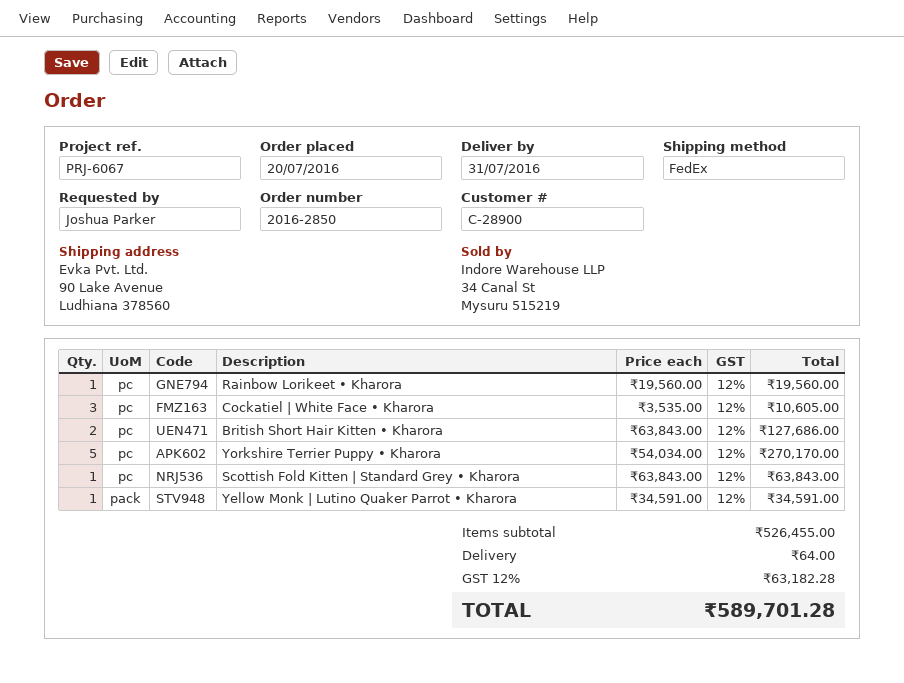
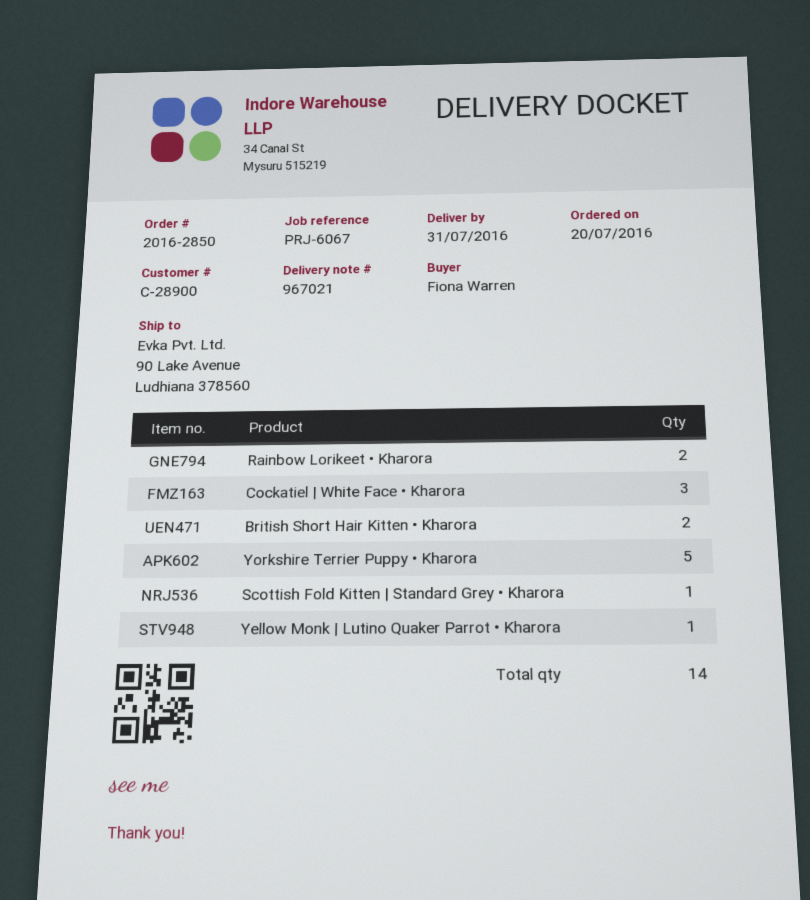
ordered by: Joshua Parker -> Fiona Warren
Rainbow Lorikeet • Kharora: 1 -> 2

